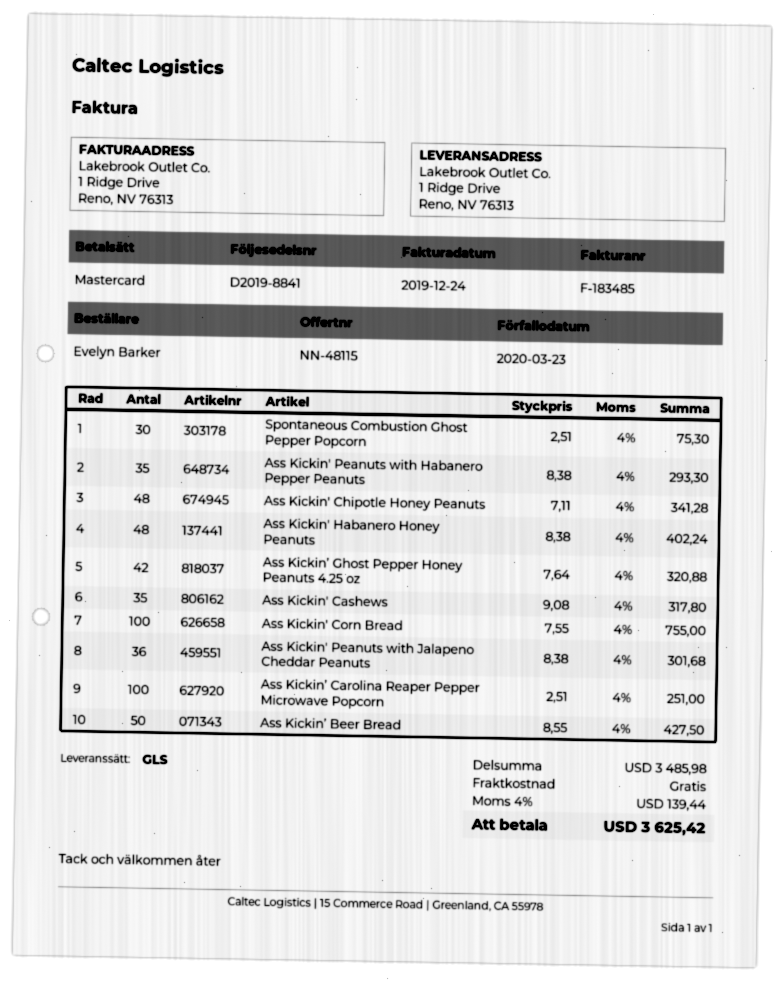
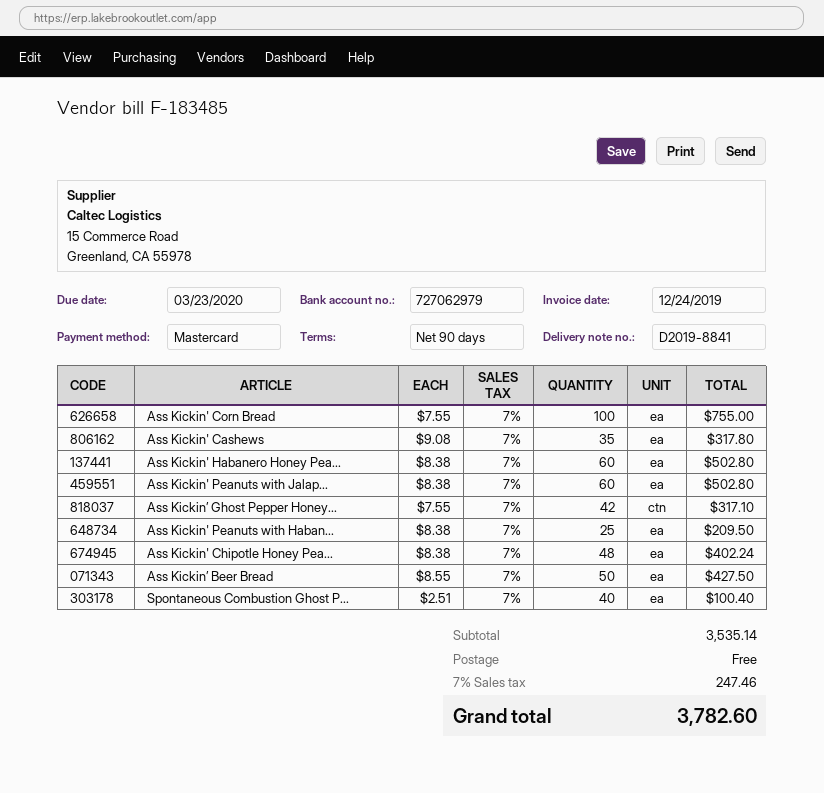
Spontaneous Combustion Ghost Pepper Popcorn: 30 x 2.51 = 75.30 -> 40 x 2.51 = 100.40
Ass Kickin' Peanuts with Habanero Pepper Peanuts: 35 x 8.38 = 293.30 -> 25 x 8.38 = 209.50
Ass Kickin' Chipotle Honey Peanuts: 48 x 7.11 = 341.28 -> 48 x 8.38 = 402.24
Ass Kickin' Habanero Honey Peanuts: 48 x 8.38 = 402.24 -> 60 x 8.38 = 502.80
Ass Kickin’ Ghost Pepper Honey Peanuts 4.25 oz: 42 x 7.64 = 320.88 -> 42 x 7.55 = 317.10
Ass Kickin' Peanuts with Jalapeno Cheddar Peanuts: 36 x 8.38 = 301.68 -> 60 x 8.38 = 502.80
Ass Kickin’ Carolina Reaper Pepper Microwave Popcorn: 100 x 2.51 = 251.00 -> none
subtotal: 3485.98 -> 3535.14
tax: 4% = 139.44 -> 7% = 247.46
total: 3625.42 -> 3782.60

